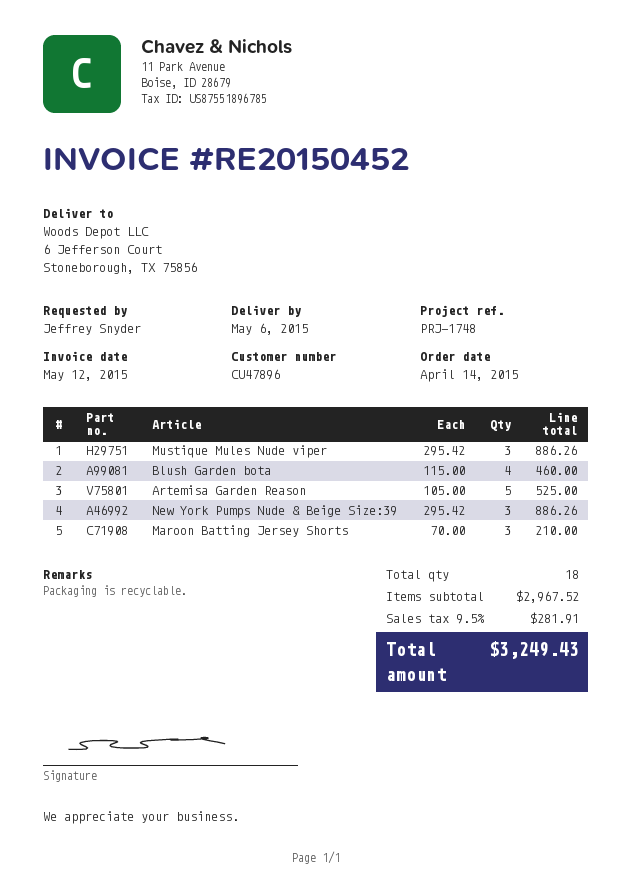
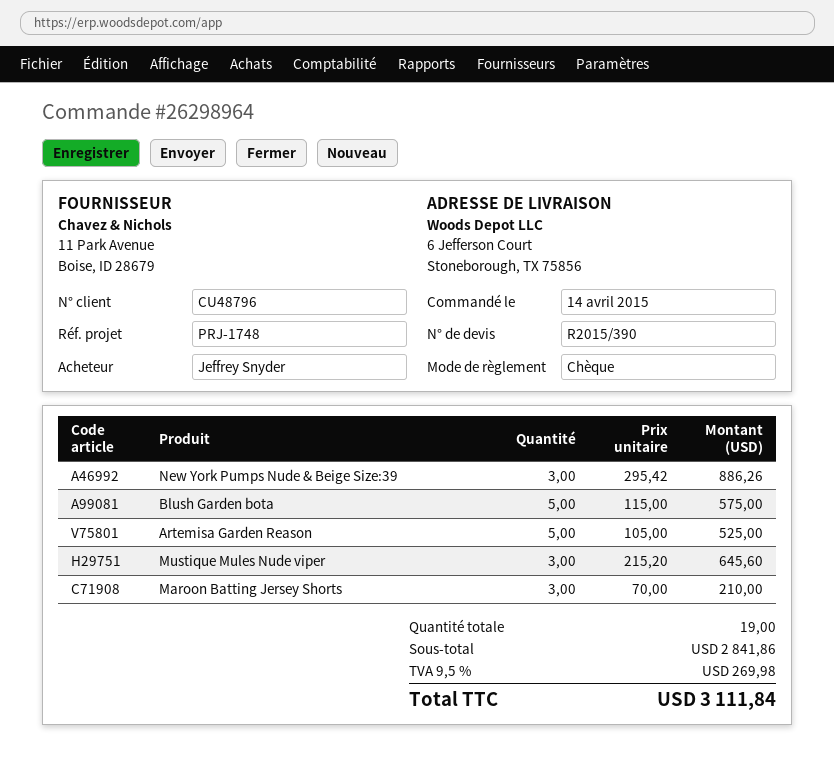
customer number: CU47896 -> CU48796
Mustique Mules Nude viper: 3 x 295.42 = 886.26 -> 3 x 215.20 = 645.60
Blush Garden bota: 4 x 115.00 = 460.00 -> 5 x 115.00 = 575.00
total quantity: 18 -> 19
subtotal: 2967.52 -> 2841.86
tax: 9.5% = 281.91 -> 9.5% = 269.98
total: 3249.43 -> 3111.84

